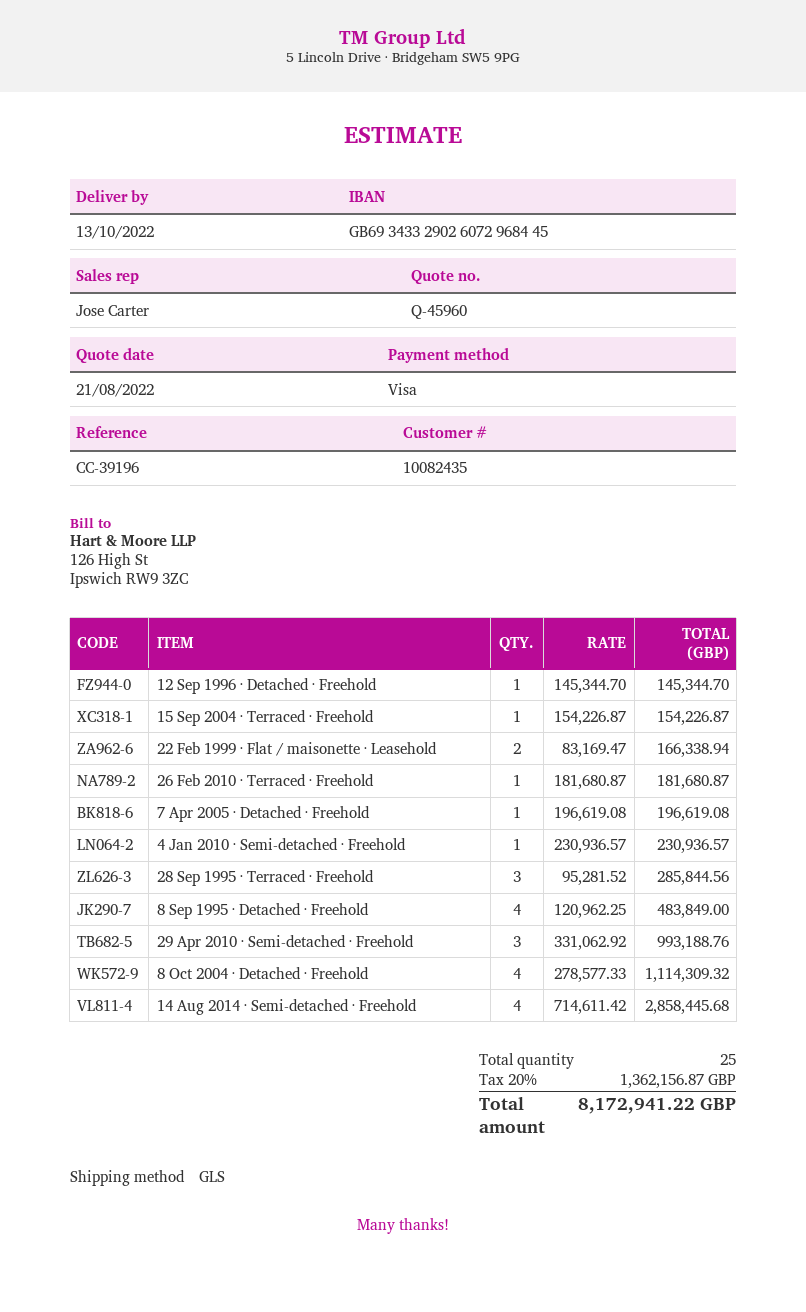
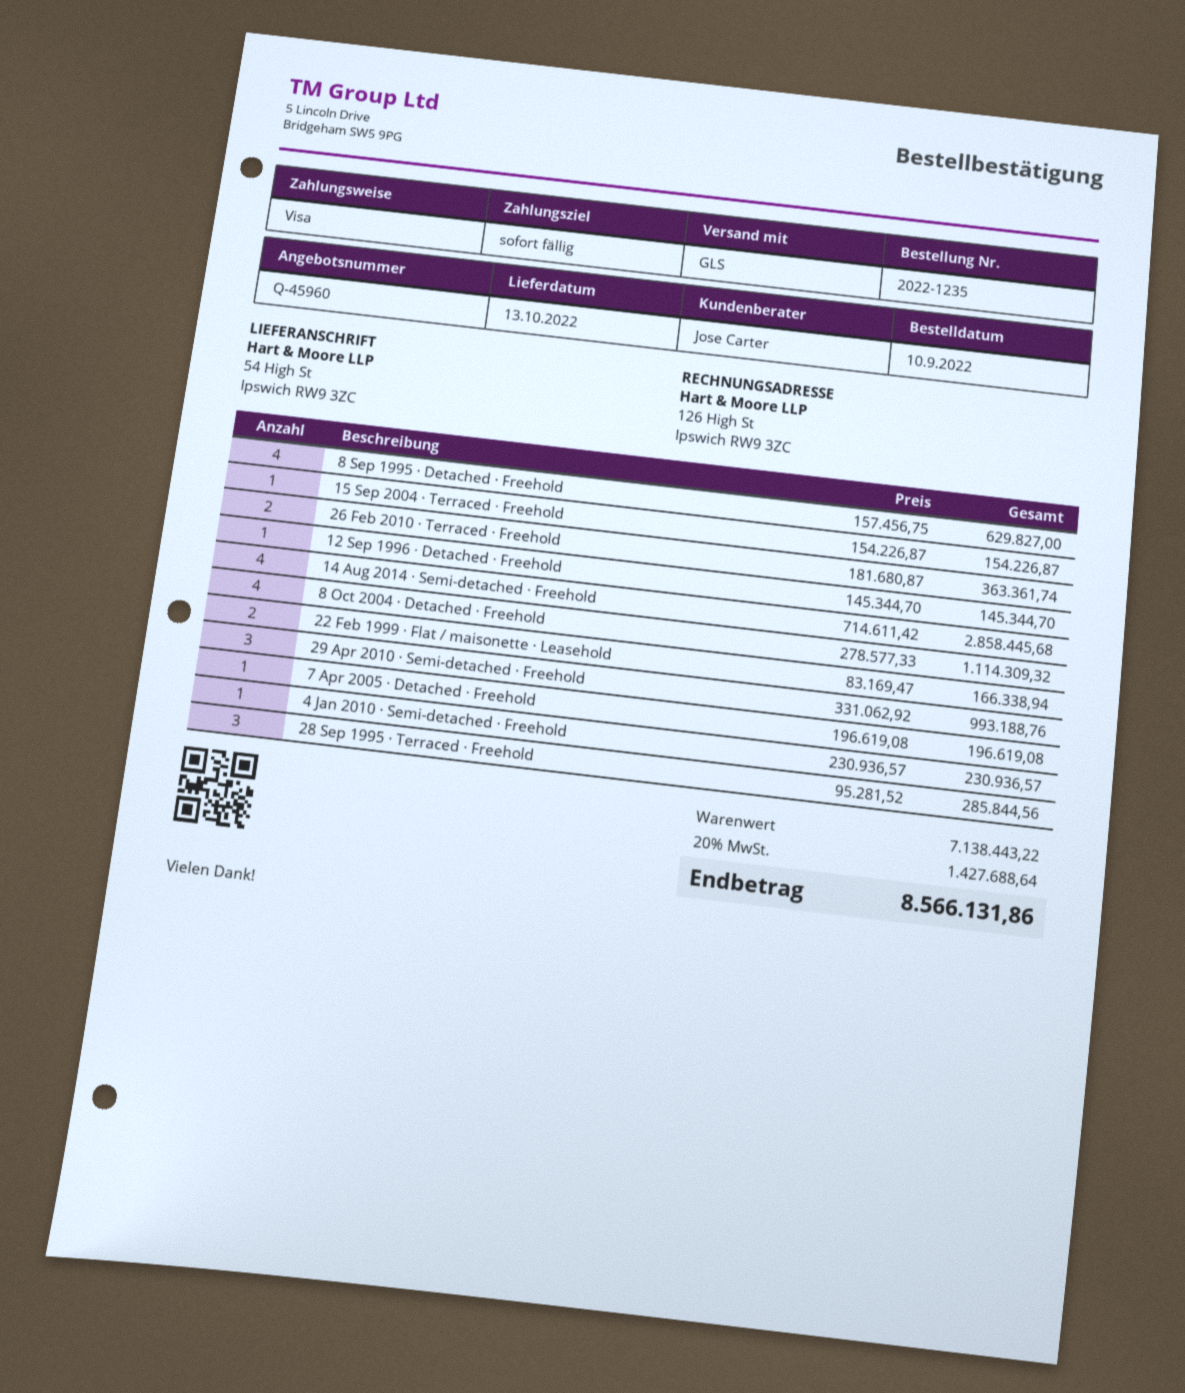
26 Feb 2010 · Terraced · Freehold: 1 x 181680.87 = 181680.87 -> 2 x 181680.87 = 363361.74
8 Sep 1995 · Detached · Freehold: 4 x 120962.25 = 483849.00 -> 4 x 157456.75 = 629827.00
tax: 20% = 1362156.87 -> 20% = 1427688.64
total: 8172941.22 -> 8566131.86

